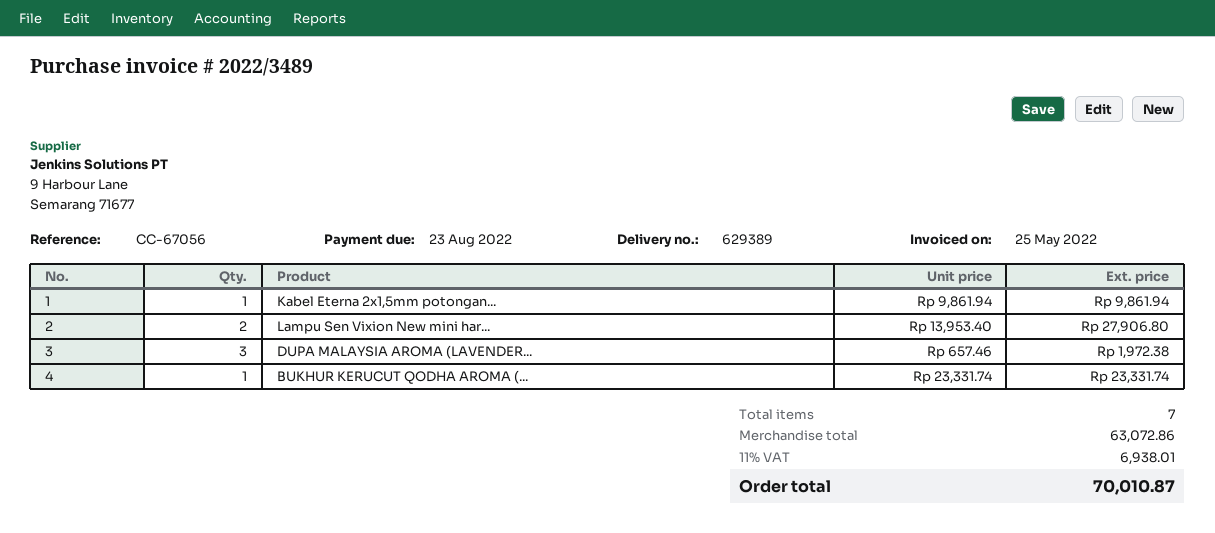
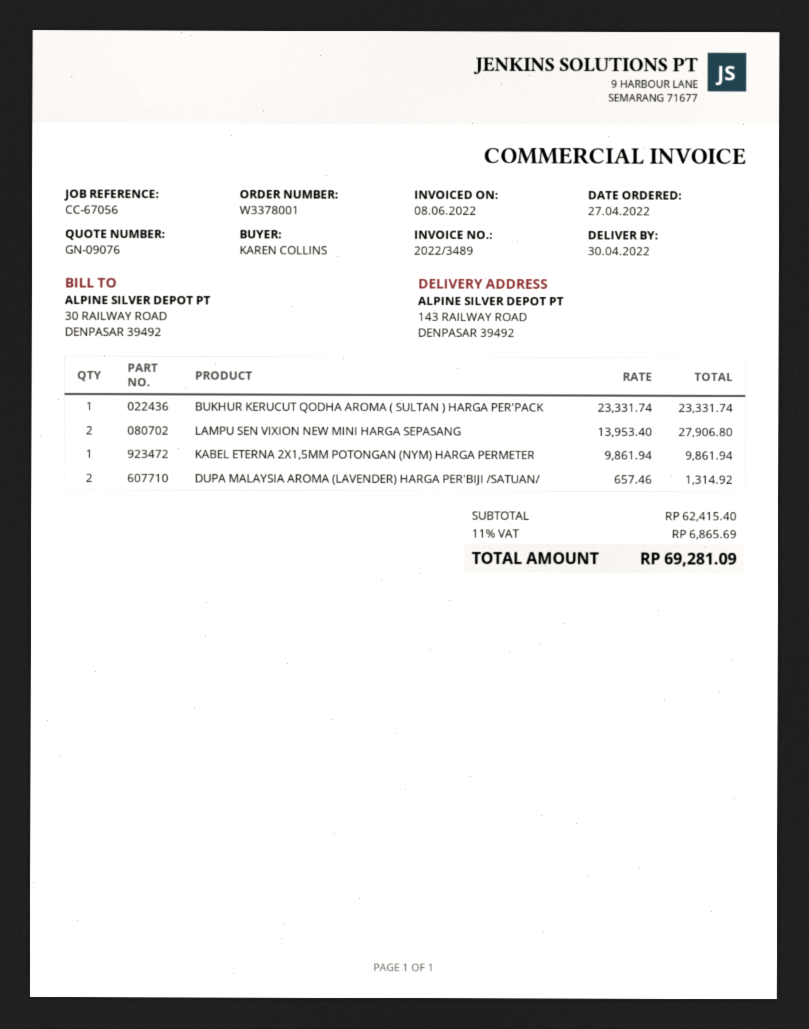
invoice date: 2022-05-25 -> 2022-06-08
DUPA MALAYSIA AROMA (LAVENDER...: 3 x 657.46 = 1972.38 -> 2 x 657.46 = 1314.92
subtotal: 63072.86 -> 62415.40
tax: 11% = 6938.01 -> 11% = 6865.69
total: 70010.87 -> 69281.09

